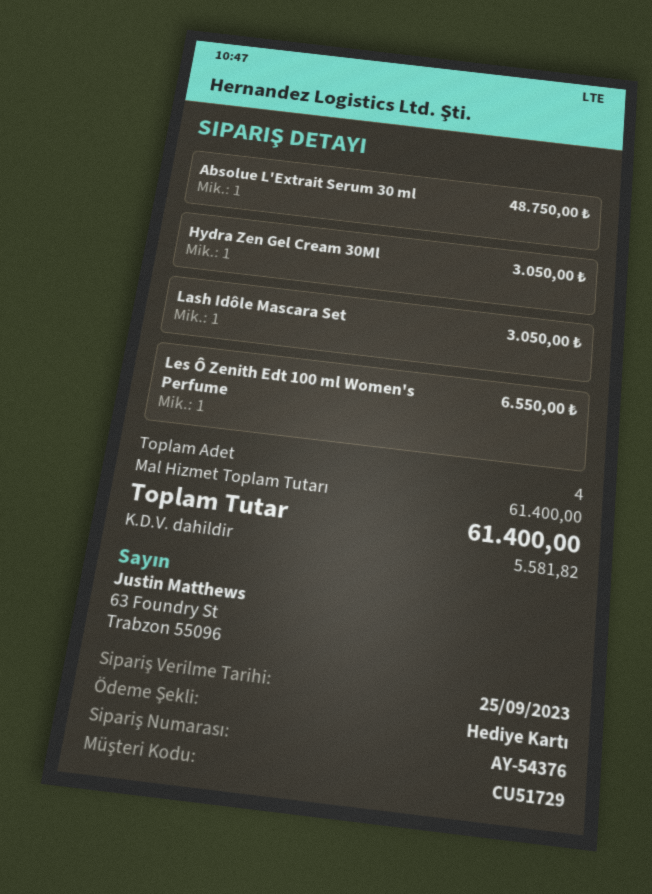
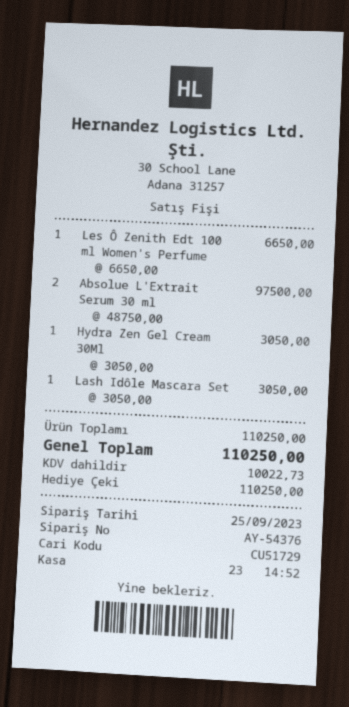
Absolue L'Extrait Serum 30 ml: 1 for 48750.00 -> 2 for 97500.00
Les Ô Zenith Edt 100 ml Women's Perfume: 1 for 6550.00 -> 1 for 6650.00
subtotal: 61400.00 -> 110250.00
tax: 5581.82 -> 10022.73
total: 61400.00 -> 110250.00

